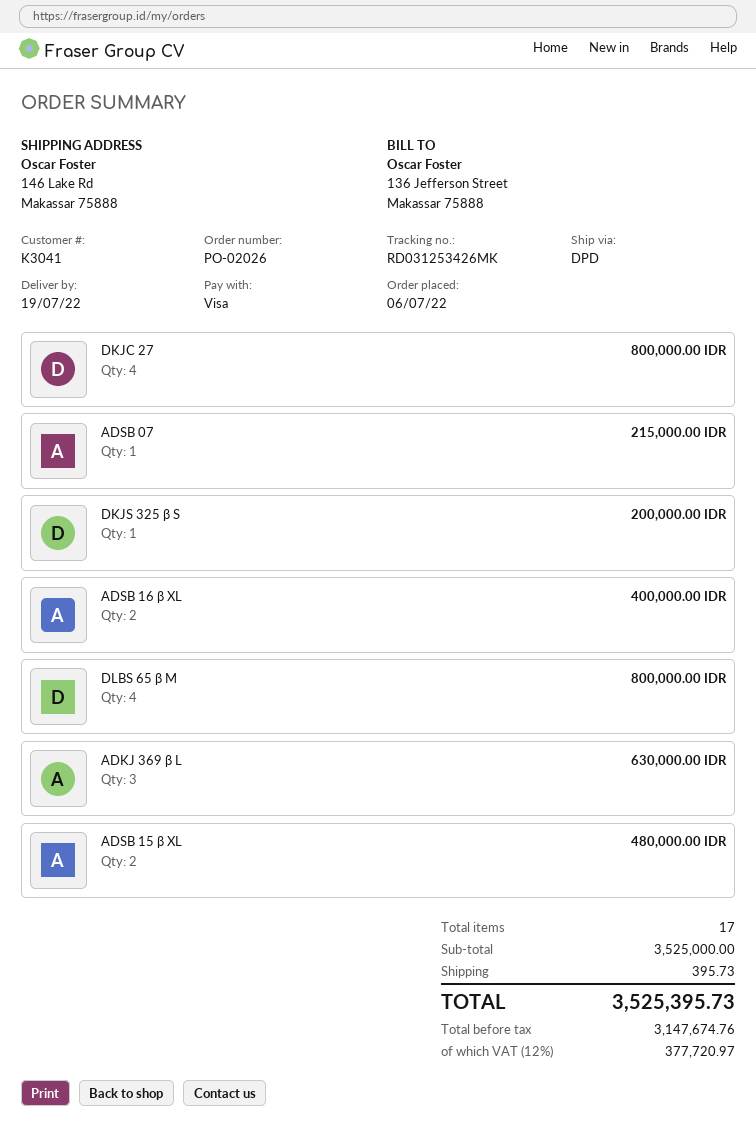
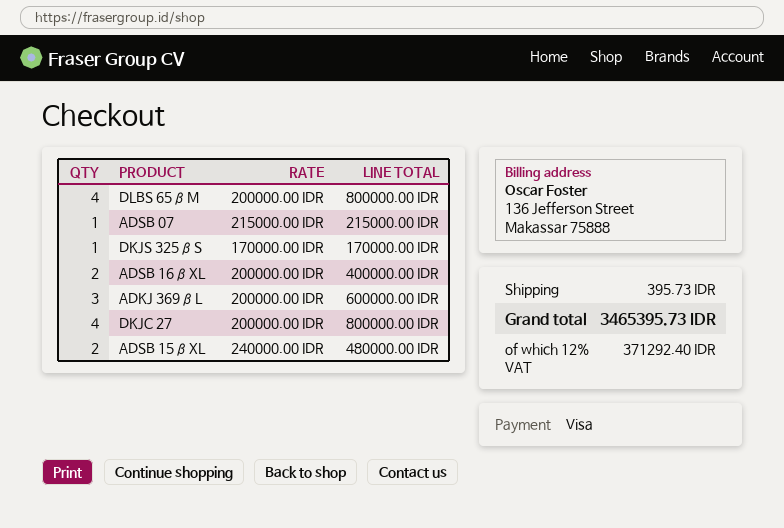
DKJS 325 β S: 1 for 200000.00 -> 1 for 170000.00
ADKJ 369 β L: 3 for 630000.00 -> 3 for 600000.00
tax: 12% = 377720.97 -> 12% = 371292.40
total: 3525395.73 -> 3465395.73

